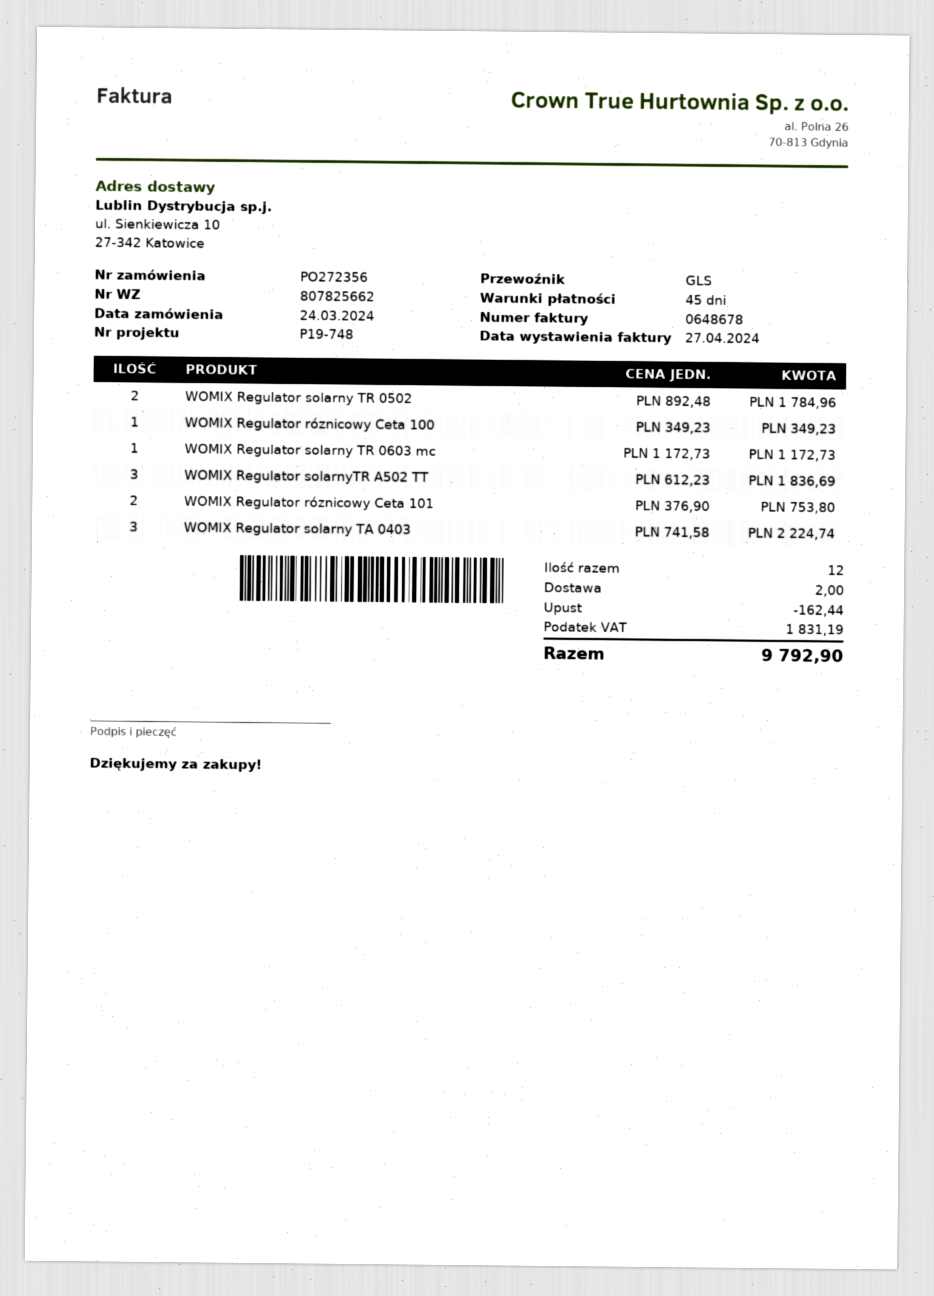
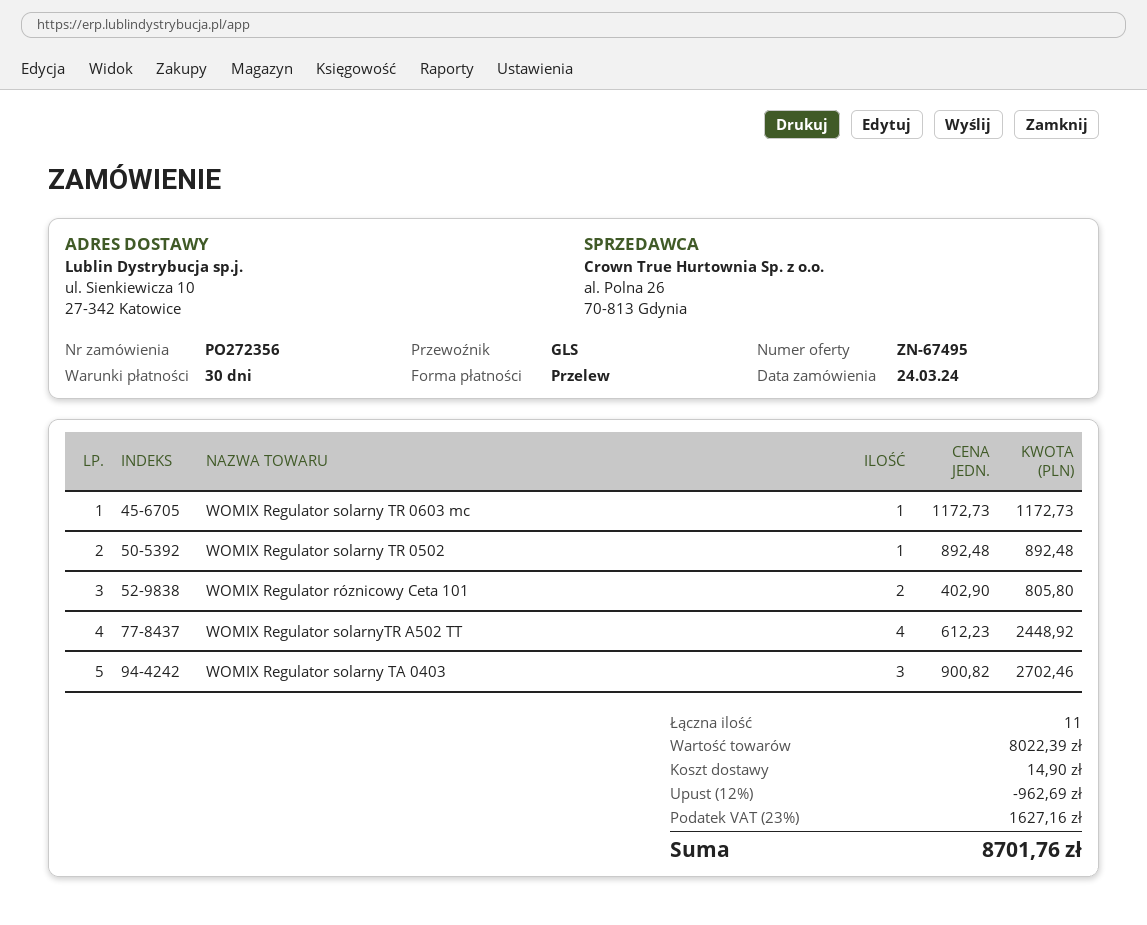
payment terms: 45 days -> 30 days
WOMIX Regulator solarny TR 0502: 2 x 892.48 = 1784.96 -> 1 x 892.48 = 892.48
WOMIX Regulator róznicowy Ceta 100: 1 x 349.23 = 349.23 -> none
WOMIX Regulator solarnyTR A502 TT: 3 x 612.23 = 1836.69 -> 4 x 612.23 = 2448.92
WOMIX Regulator róznicowy Ceta 101: 2 x 376.90 = 753.80 -> 2 x 402.90 = 805.80
WOMIX Regulator solarny TA 0403: 3 x 741.58 = 2224.74 -> 3 x 900.82 = 2702.46
total quantity: 12 -> 11
discount: 162.44 -> 962.69
shipping: 2.00 -> 14.90
tax: 1831.19 -> 1627.16
total: 9792.90 -> 8701.76

